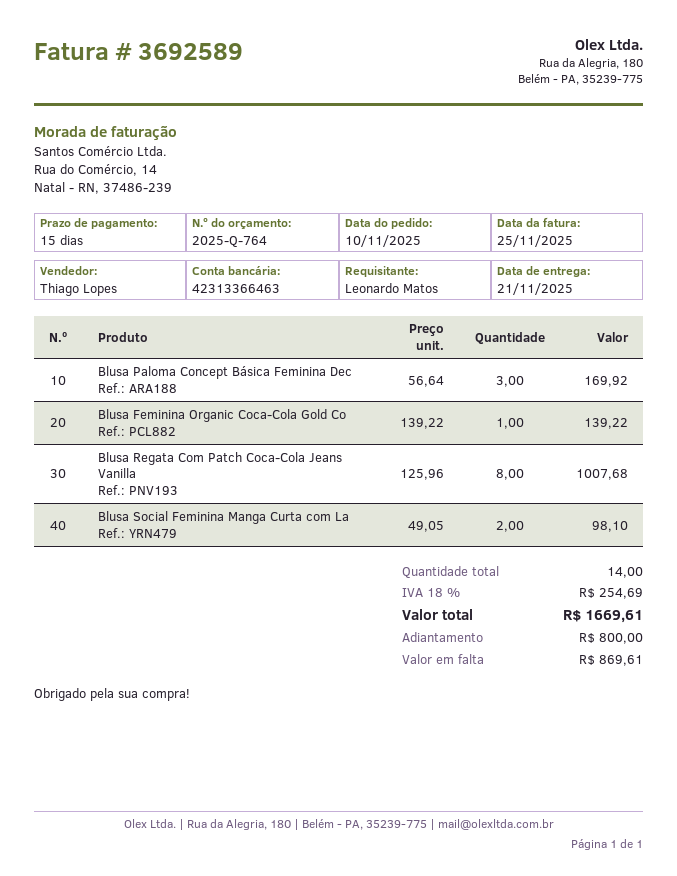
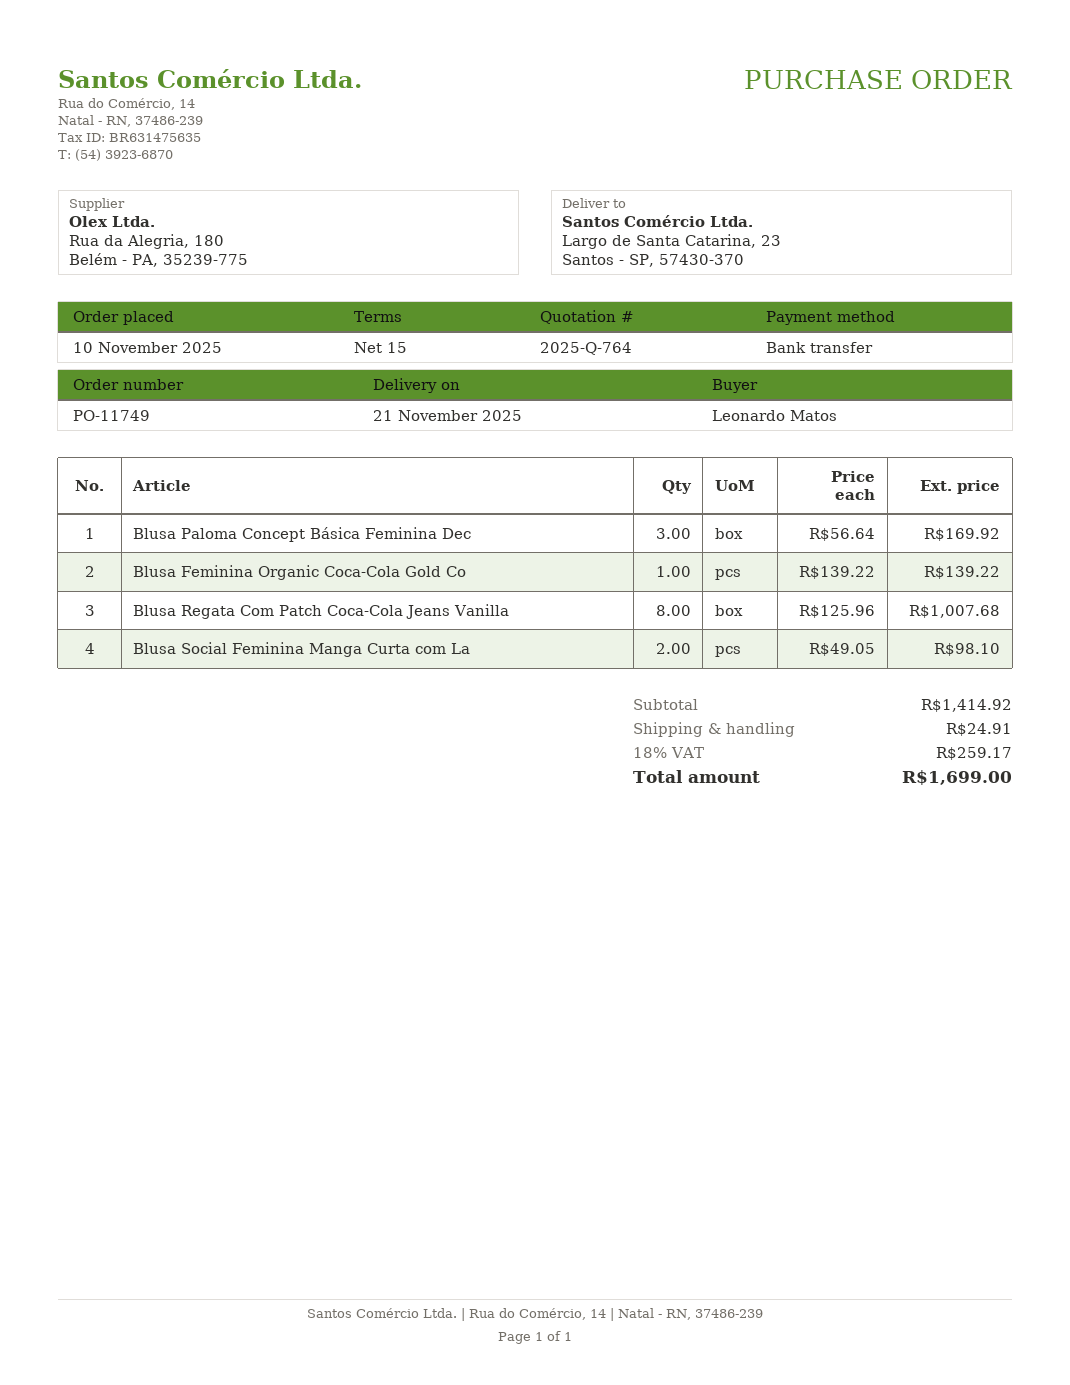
shipping: none -> 24.91
tax: 18% = 254.69 -> 18% = 259.17
total: 1669.61 -> 1699.00

